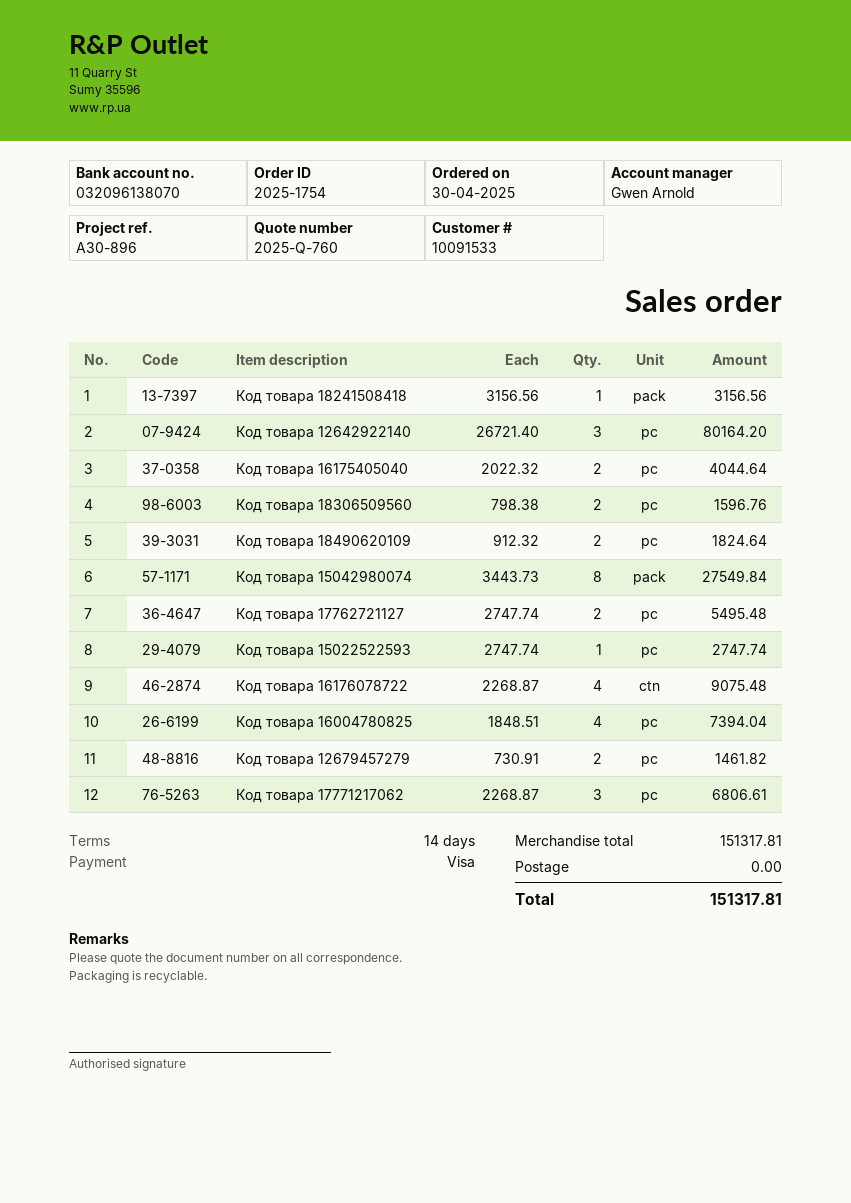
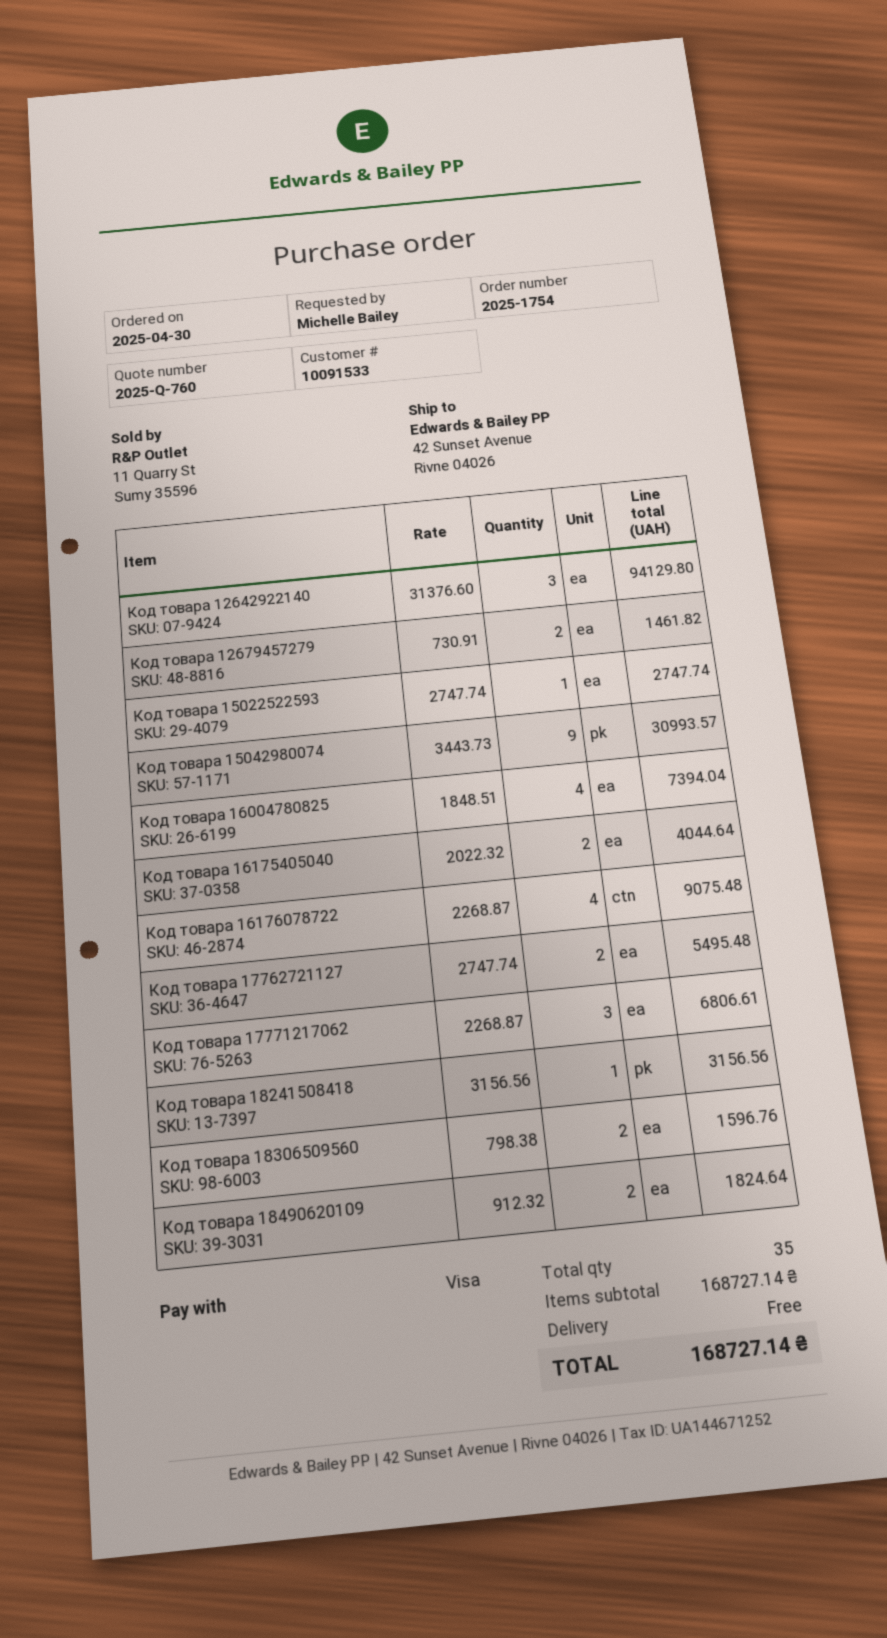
Код товара 12642922140: 3 x 26721.40 = 80164.20 -> 3 x 31376.60 = 94129.80
Код товара 15042980074: 8 x 3443.73 = 27549.84 -> 9 x 3443.73 = 30993.57
subtotal: 151317.81 -> 168727.14
total: 151317.81 -> 168727.14

